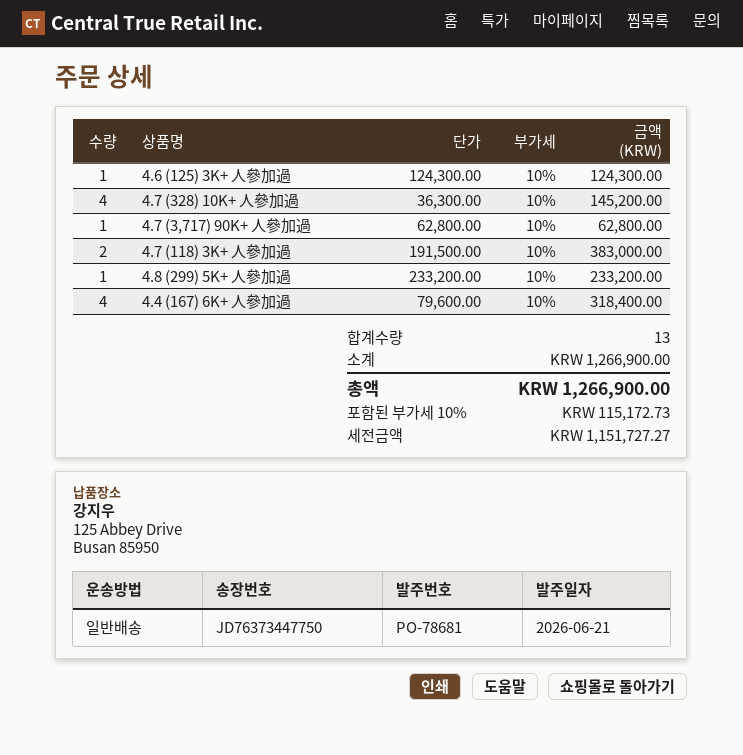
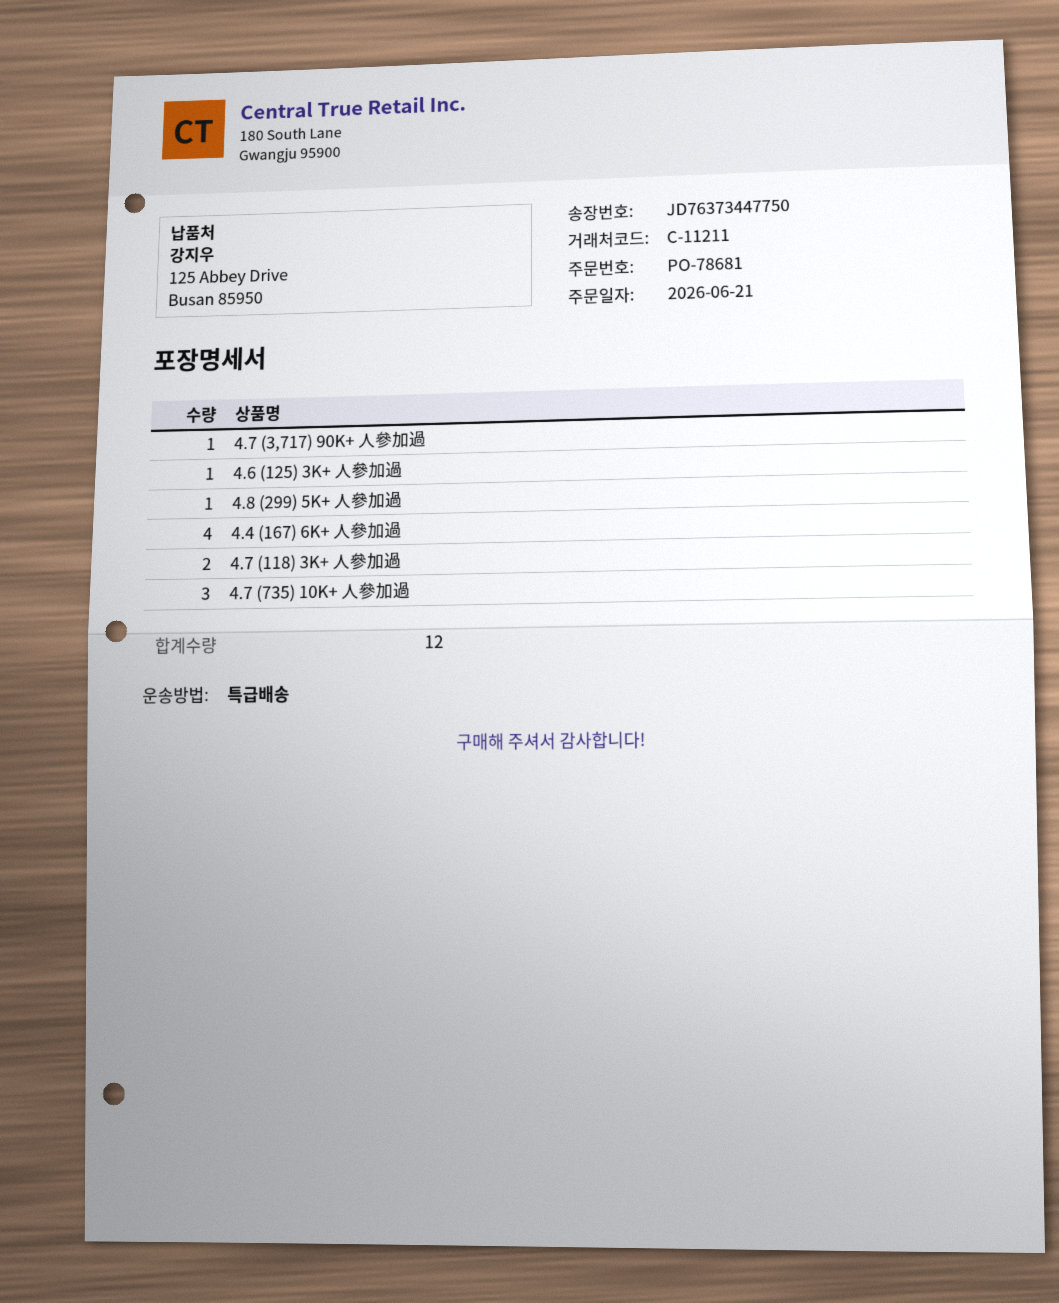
shipping method: standard -> express
4.7 (328) 10K+ 人參加過: 4 -> none
4.7 (735) 10K+ 人參加過: none -> 3
total quantity: 13 -> 12

